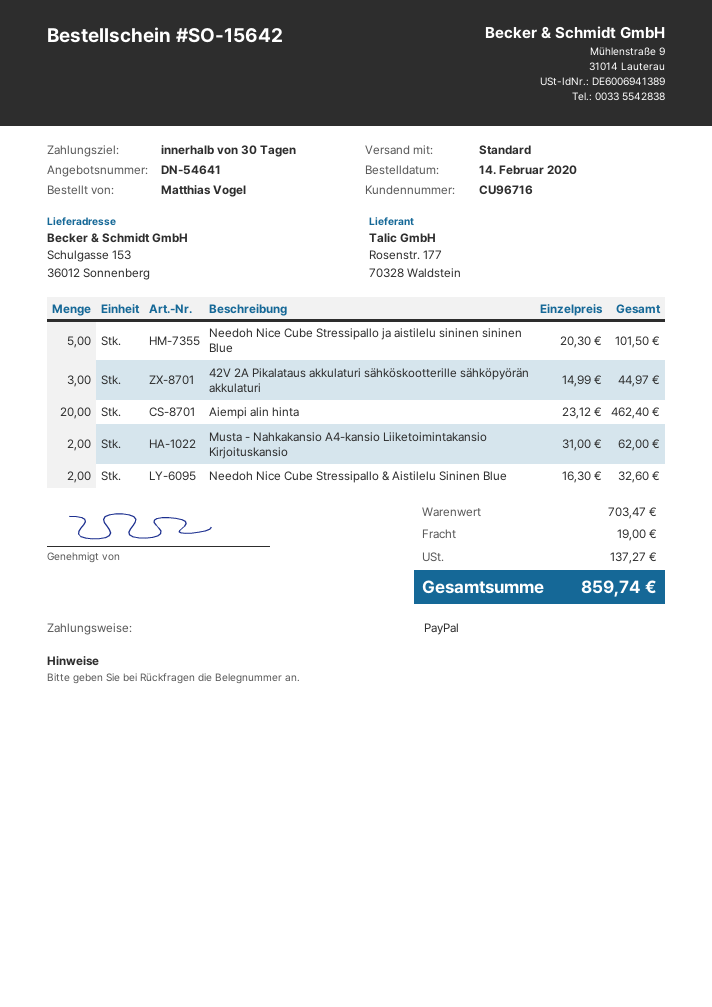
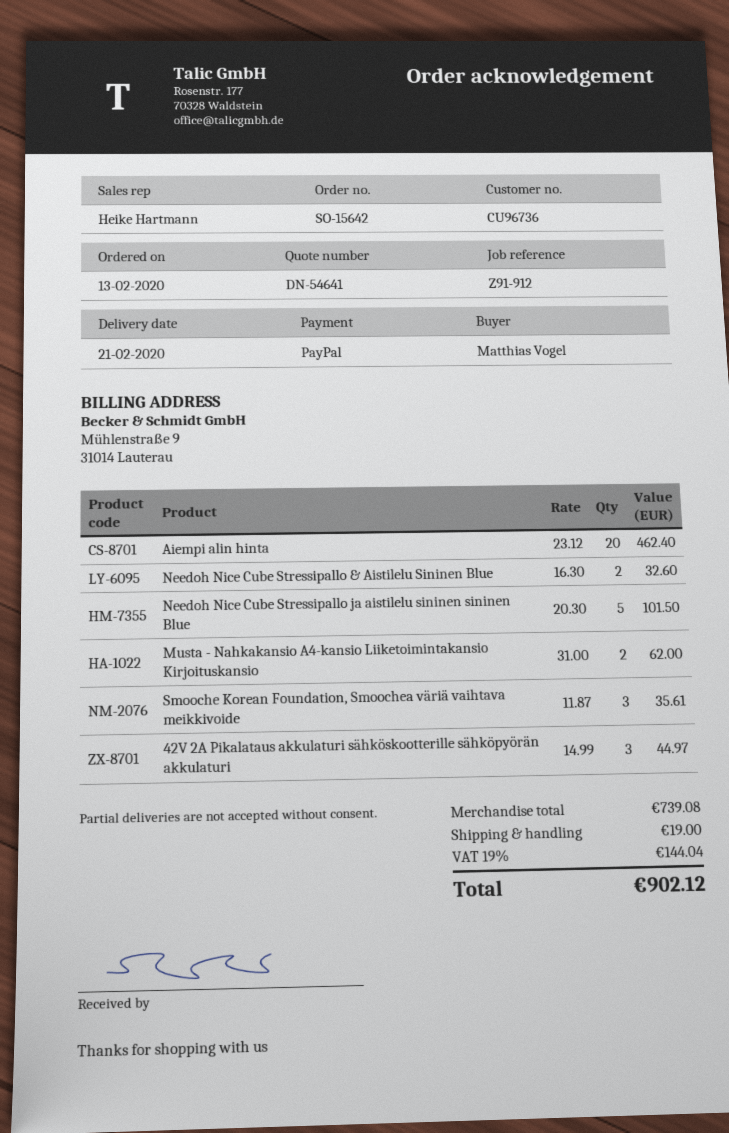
order date: 2020-02-14 -> 2020-02-13
customer number: CU96716 -> CU96736
Smooche Korean Foundation, Smoochea väriä vaihtava meikkivoide: none -> 3 x 11.87 = 35.61
subtotal: 703.47 -> 739.08
tax: 137.27 -> 144.04
total: 859.74 -> 902.12

